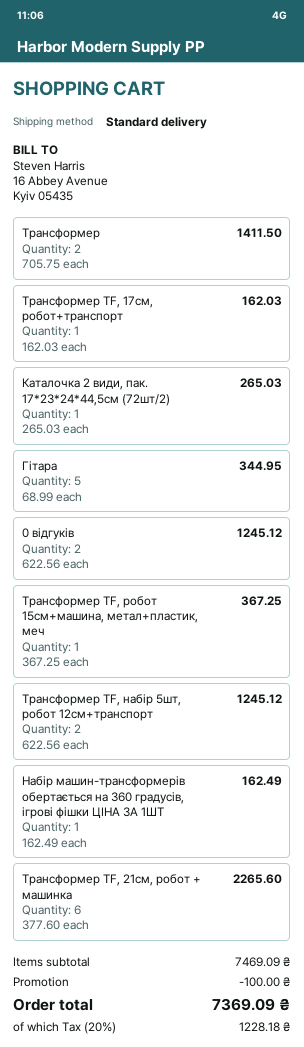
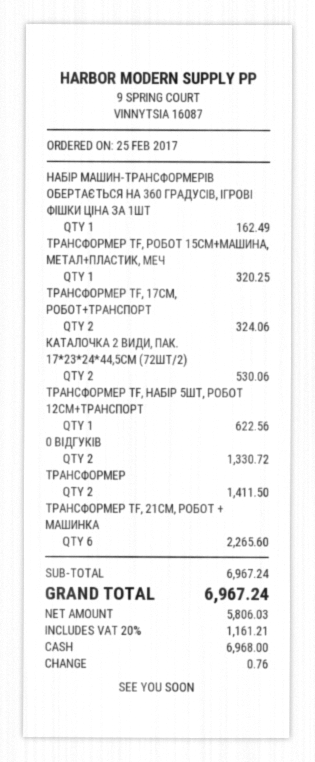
Трансформер TF, 17см, робот+транспорт: 1 for 162.03 -> 2 for 324.06
Каталочка 2 види, пак. 17*23*24*44,5см (72шт/2): 1 for 265.03 -> 2 for 530.06
Гітара: 5 for 344.95 -> none
0 відгуків: 2 for 1245.12 -> 2 for 1330.72
Трансформер TF, робот 15см+машина, метал+пластик, меч: 1 for 367.25 -> 1 for 320.25
Трансформер TF, набір 5шт, робот 12см+транспорт: 2 for 1245.12 -> 1 for 622.56
subtotal: 7469.09 -> 6967.24
discount: 100.00 -> none
tax: 20% = 1228.18 -> 20% = 1161.21
total: 7369.09 -> 6967.24

